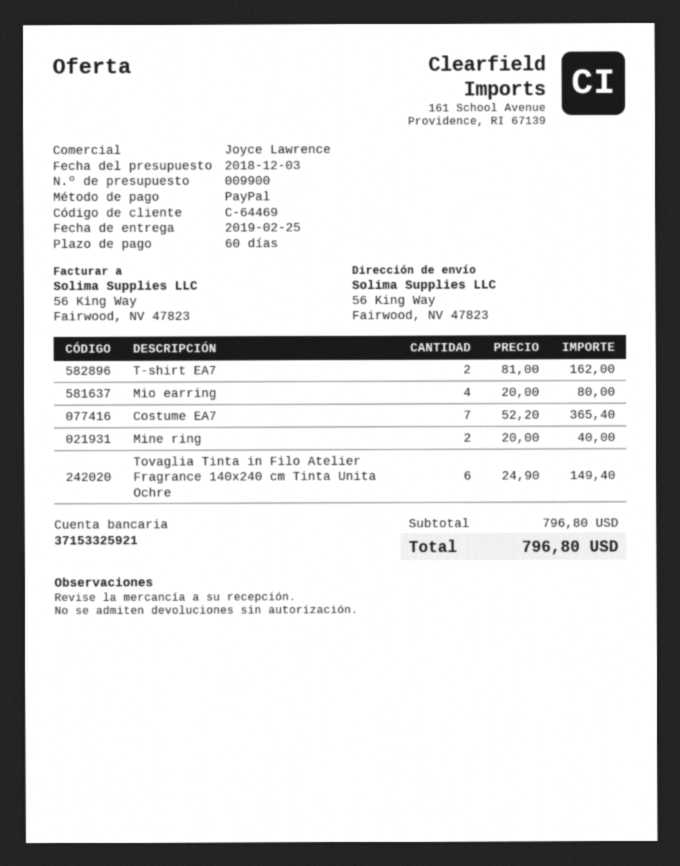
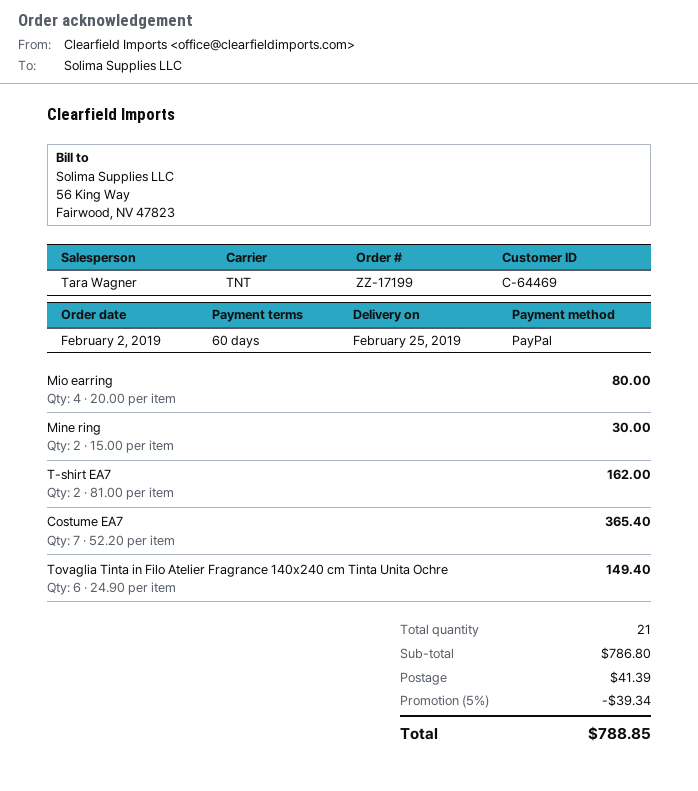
sales rep: Joyce Lawrence -> Tara Wagner
Mine ring: 2 x 20.00 = 40.00 -> 2 x 15.00 = 30.00
subtotal: 796.80 -> 786.80
discount: none -> 5% = 39.34
shipping: none -> 41.39
total: 796.80 -> 788.85

